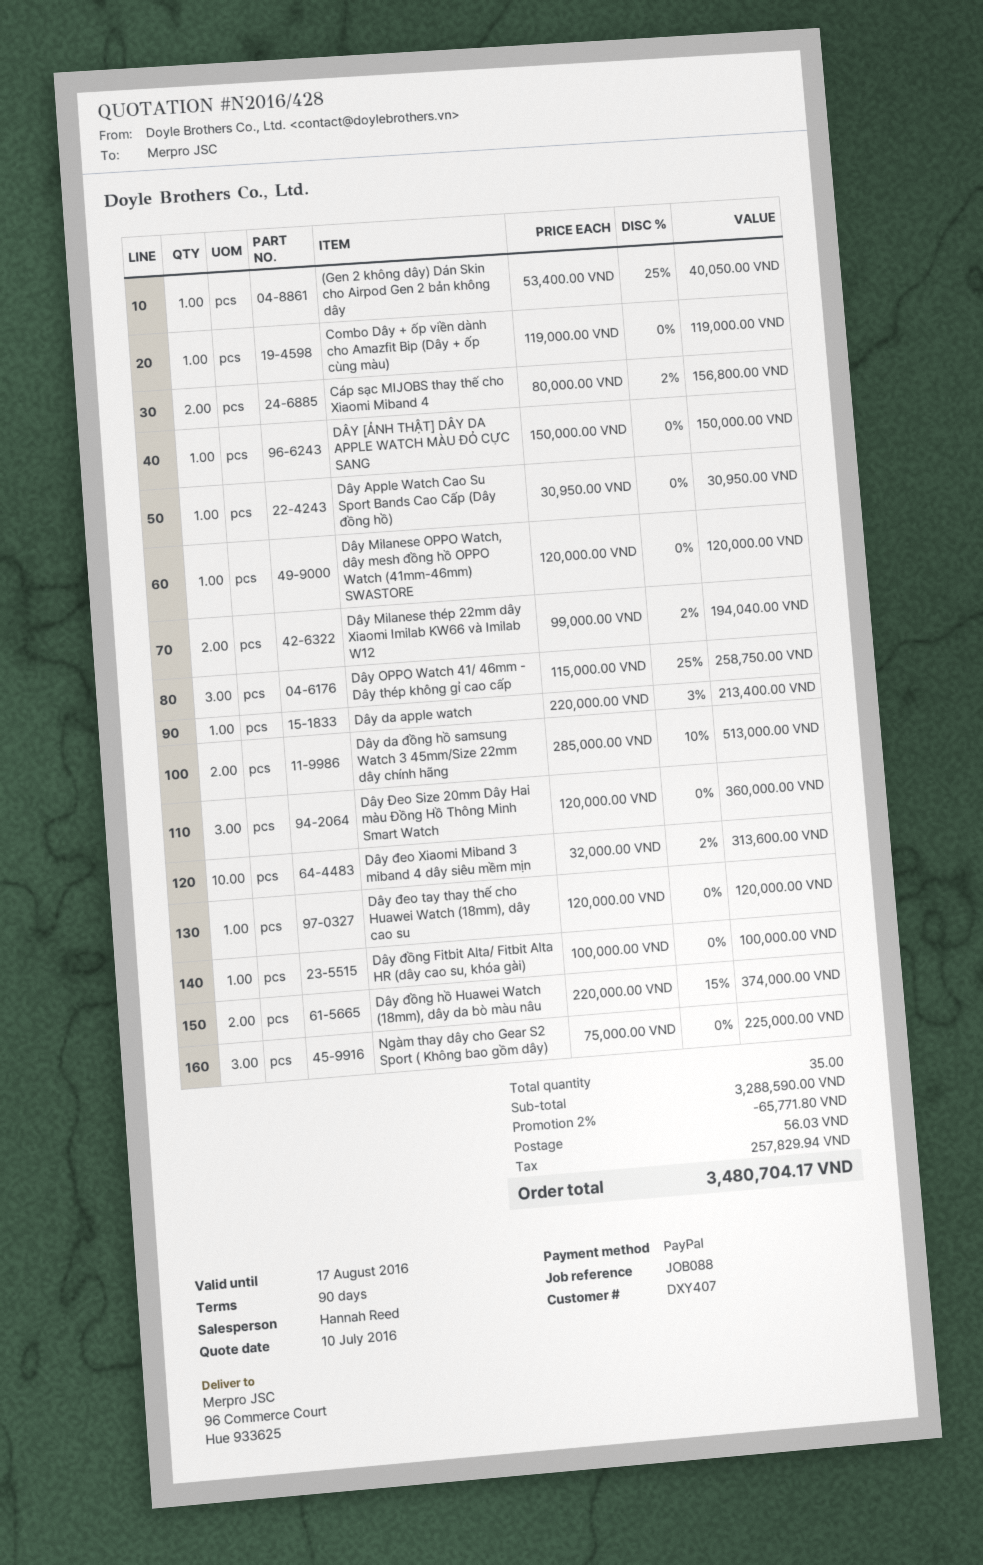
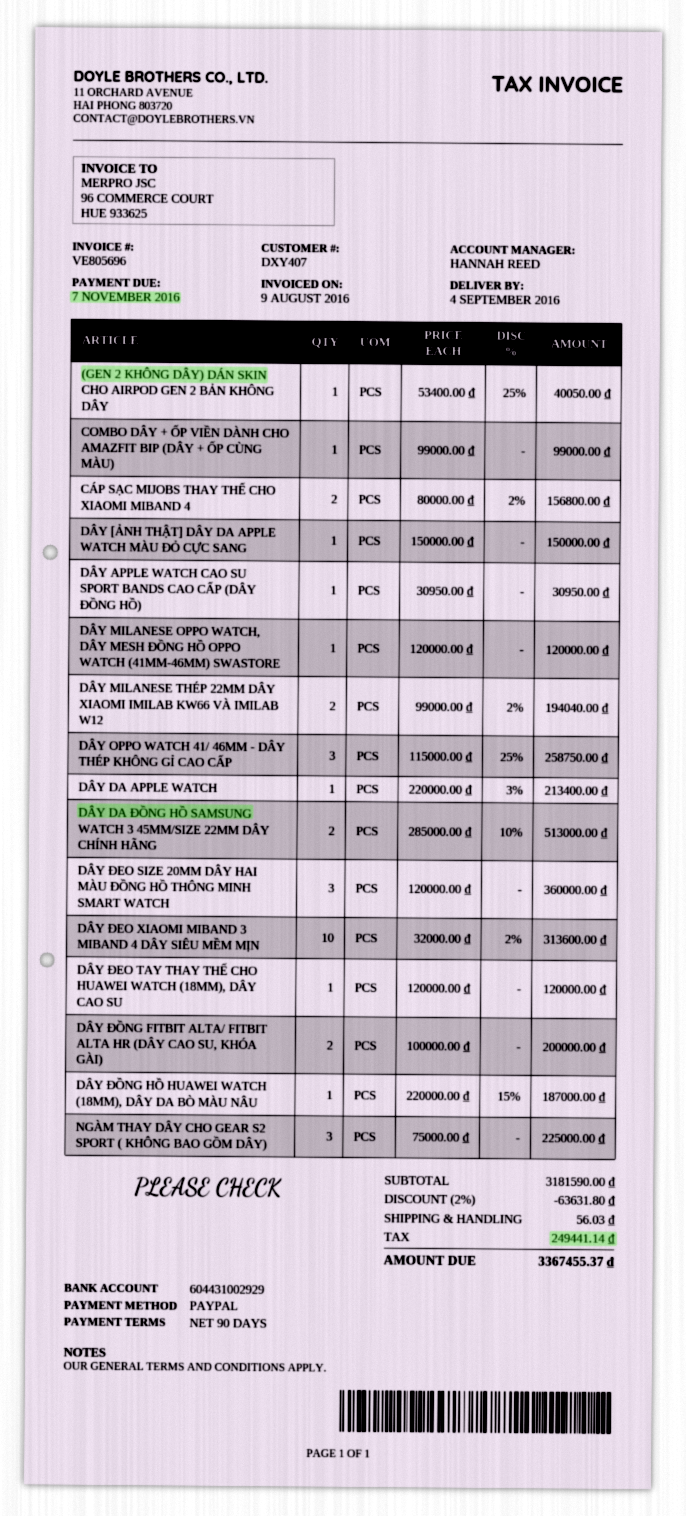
Combo Dây + ốp viền dành cho Amazfit Bip (Dây + ốp cùng màu): 1 x 119000.00 = 119000.00 -> 1 x 99000.00 = 99000.00
Dây đồng Fitbit Alta/ Fitbit Alta HR (dây cao su, khóa gài): 1 x 100000.00 = 100000.00 -> 2 x 100000.00 = 200000.00
Dây đồng hồ Huawei Watch (18mm), dây da bò màu nâu: 2 x 220000.00 - 15% = 374000.00 -> 1 x 220000.00 - 15% = 187000.00
subtotal: 3288590.00 -> 3181590.00
discount: 2% = 65771.80 -> 2% = 63631.80
tax: 257829.94 -> 249441.14
total: 3480704.17 -> 3367455.37

